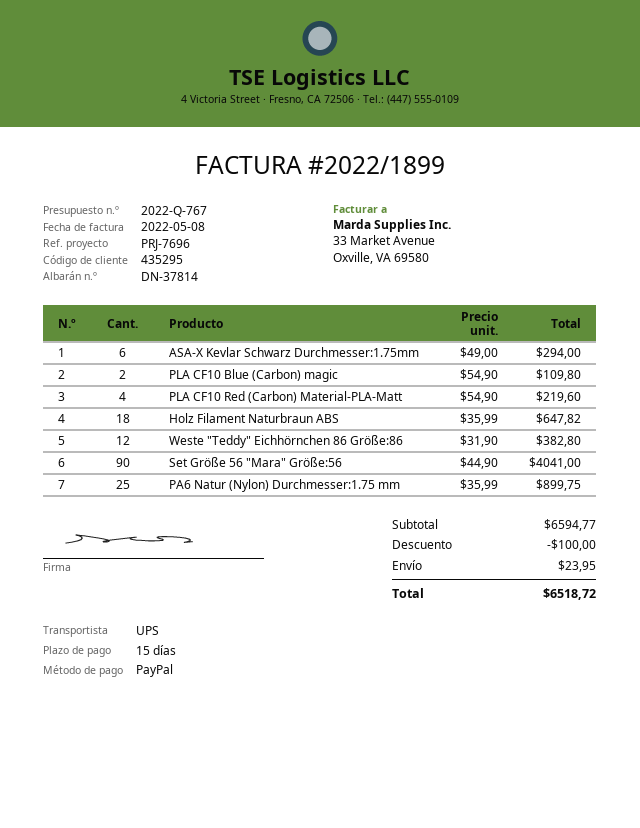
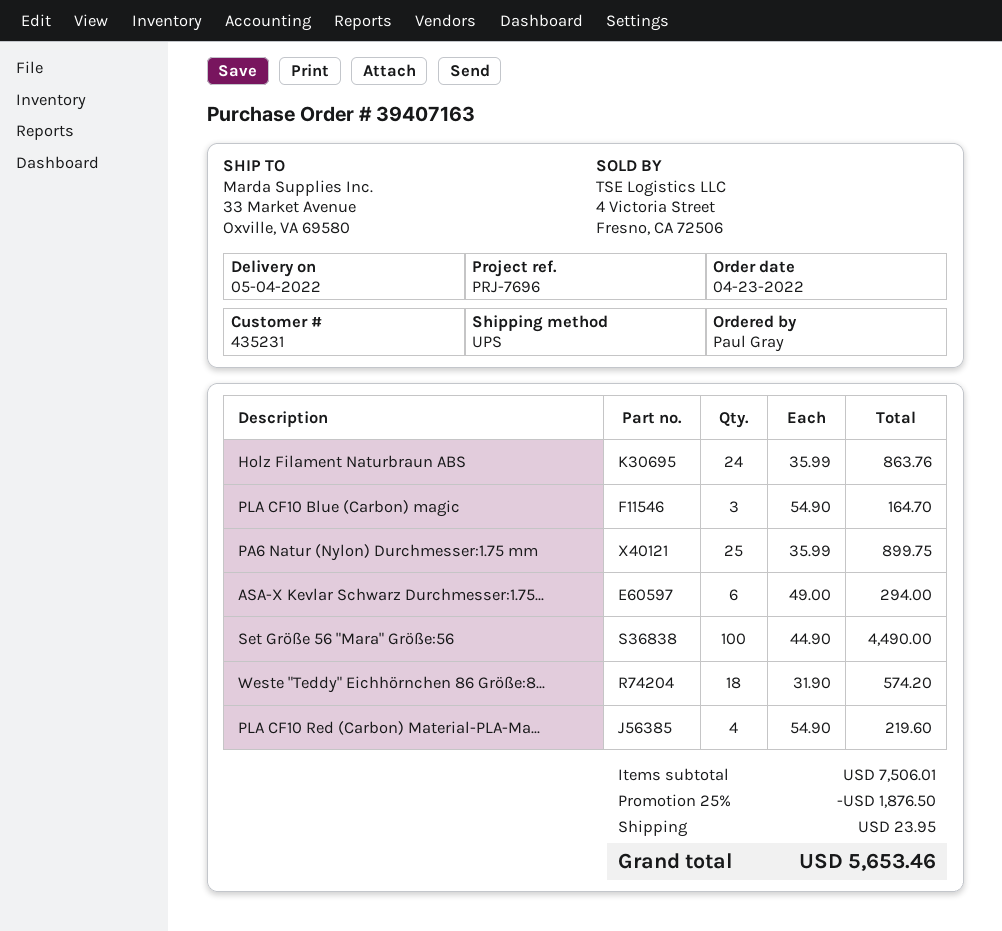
customer number: 435295 -> 435231
PLA CF10 Blue (Carbon) magic: 2 x 54.90 = 109.80 -> 3 x 54.90 = 164.70
Holz Filament Naturbraun ABS: 18 x 35.99 = 647.82 -> 24 x 35.99 = 863.76
Weste "Teddy" Eichhörnchen 86 Größe:86: 12 x 31.90 = 382.80 -> 18 x 31.90 = 574.20
Set Größe 56 "Mara" Größe:56: 90 x 44.90 = 4041.00 -> 100 x 44.90 = 4490.00
subtotal: 6594.77 -> 7506.01
discount: 100.00 -> 1876.50
total: 6518.72 -> 5653.46

